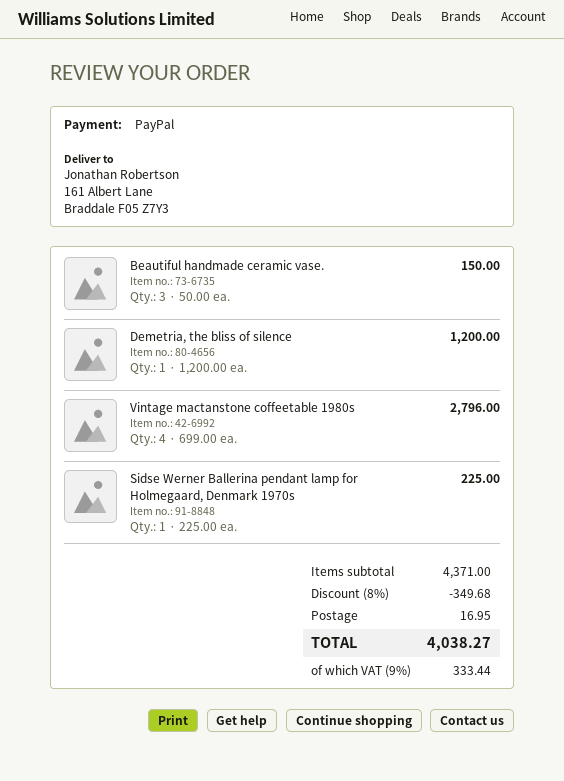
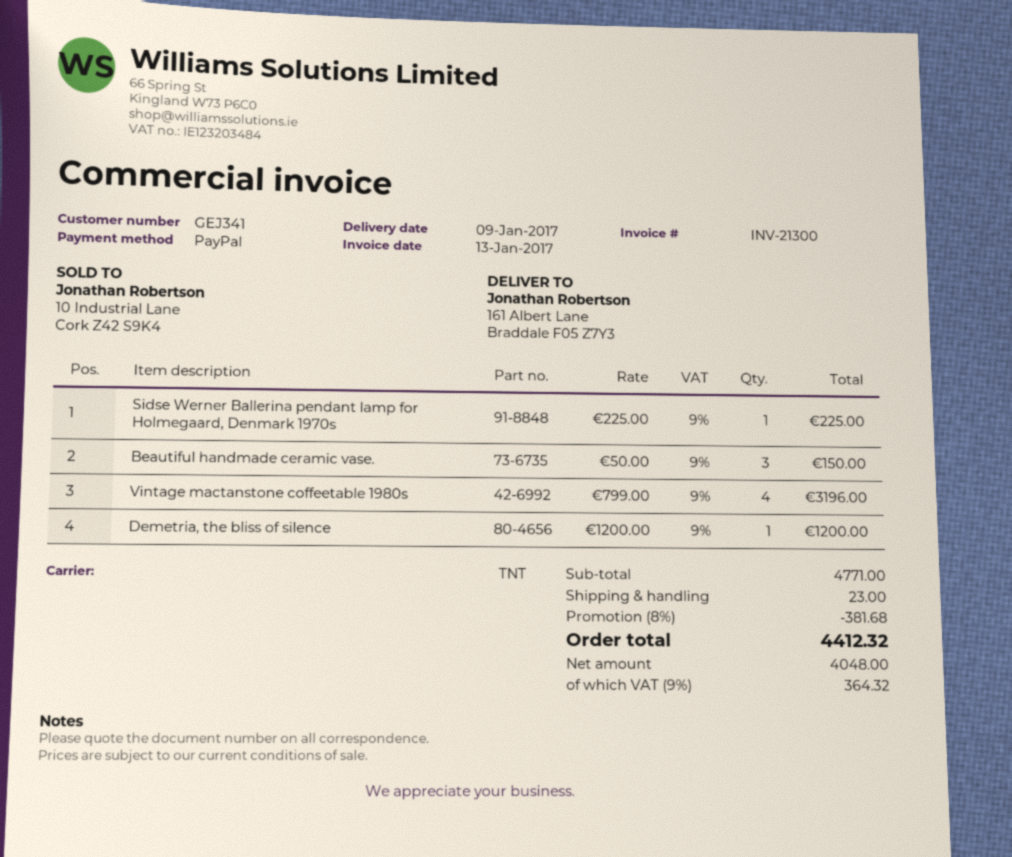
Vintage mactanstone coffeetable 1980s: 4 x 699.00 = 2796.00 -> 4 x 799.00 = 3196.00
subtotal: 4371.00 -> 4771.00
discount: 8% = 349.68 -> 8% = 381.68
shipping: 16.95 -> 23.00
tax: 9% = 333.44 -> 9% = 364.32
total: 4038.27 -> 4412.32

